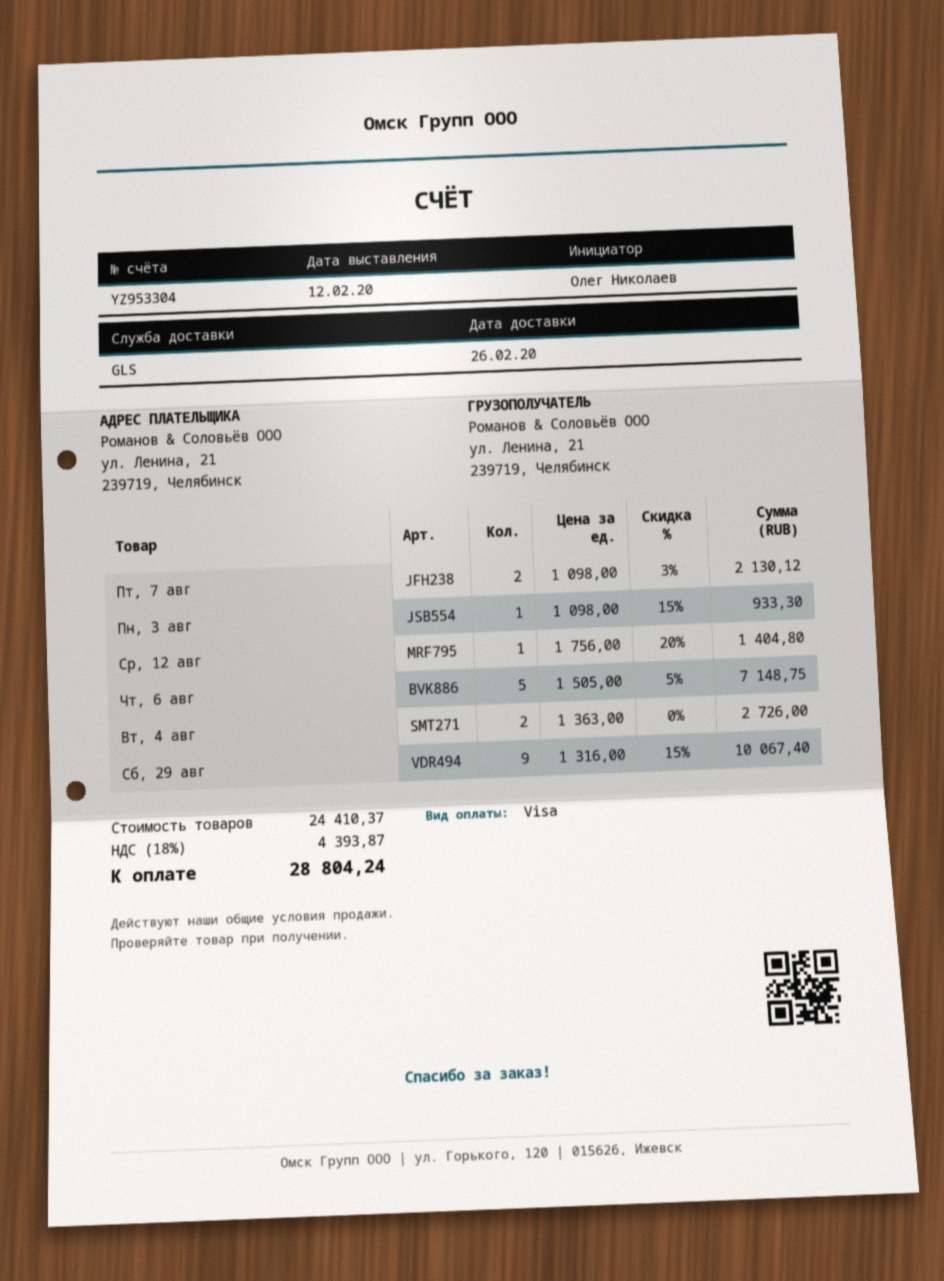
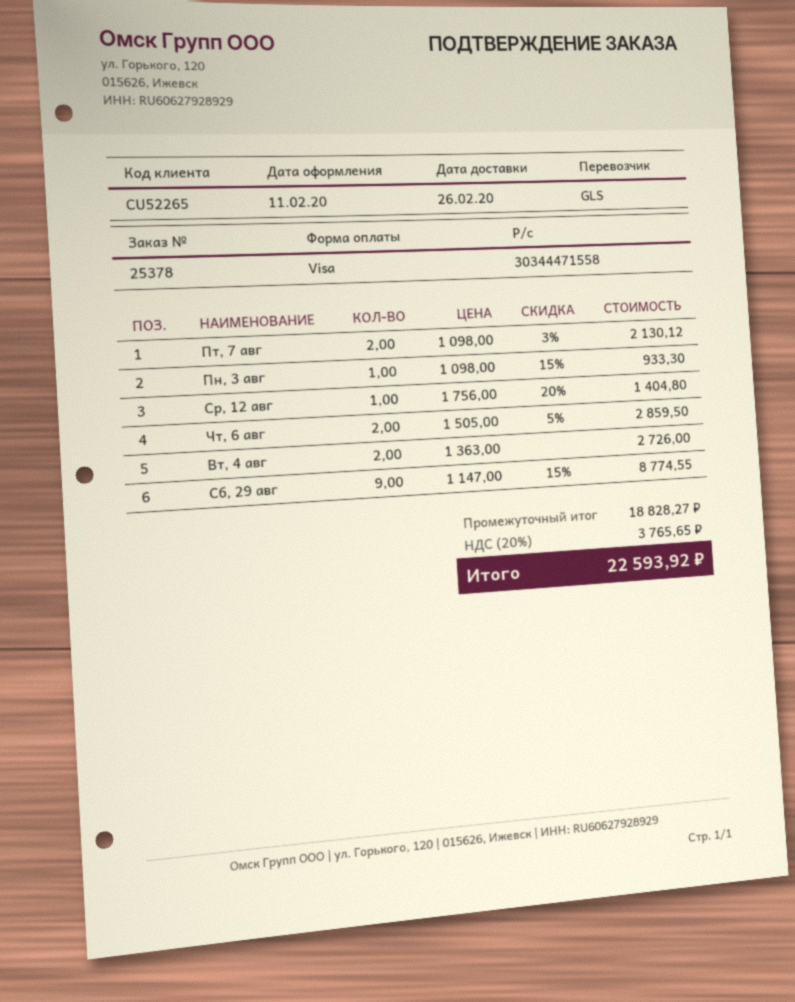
Чт, 6 авг: 5 x 1505.00 - 5% = 7148.75 -> 2 x 1505.00 - 5% = 2859.50
Сб, 29 авг: 9 x 1316.00 - 15% = 10067.40 -> 9 x 1147.00 - 15% = 8774.55
subtotal: 24410.37 -> 18828.27
tax: 18% = 4393.87 -> 20% = 3765.65
total: 28804.24 -> 22593.92

